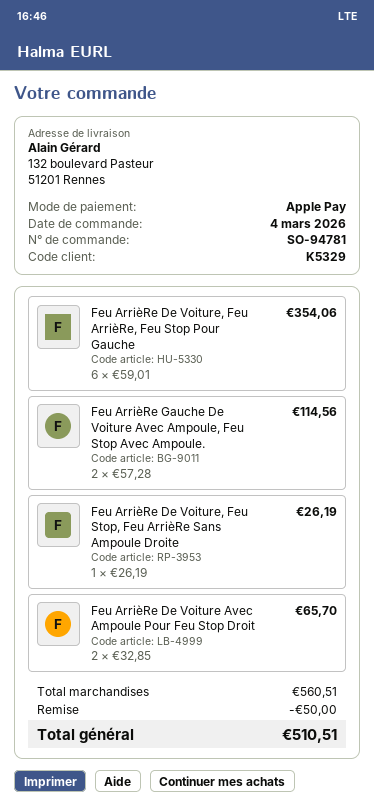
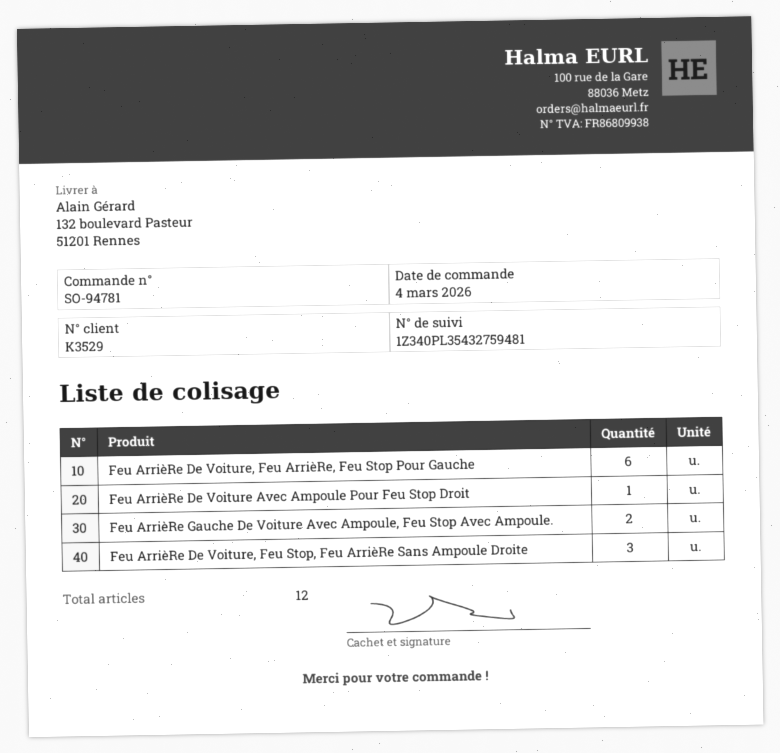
customer number: K5329 -> K3529
Feu ArrièRe De Voiture, Feu Stop, Feu ArrièRe Sans Ampoule Droite: 1 -> 3
Feu ArrièRe De Voiture Avec Ampoule Pour Feu Stop Droit: 2 -> 1

